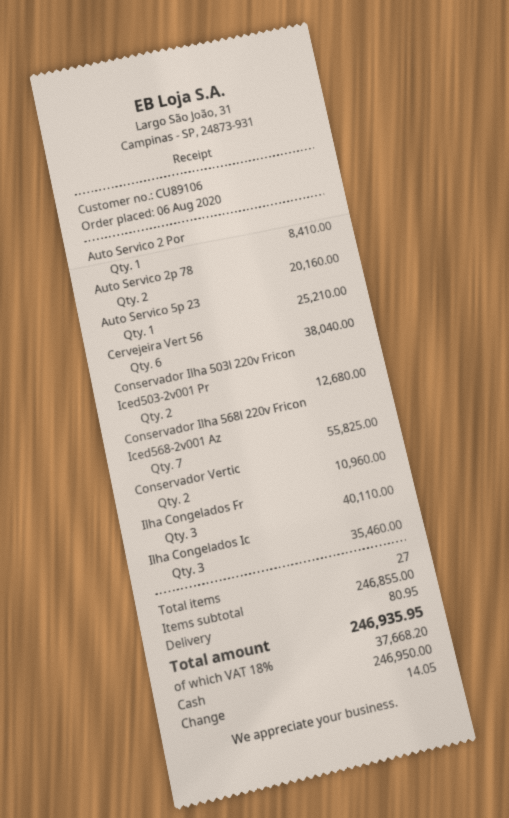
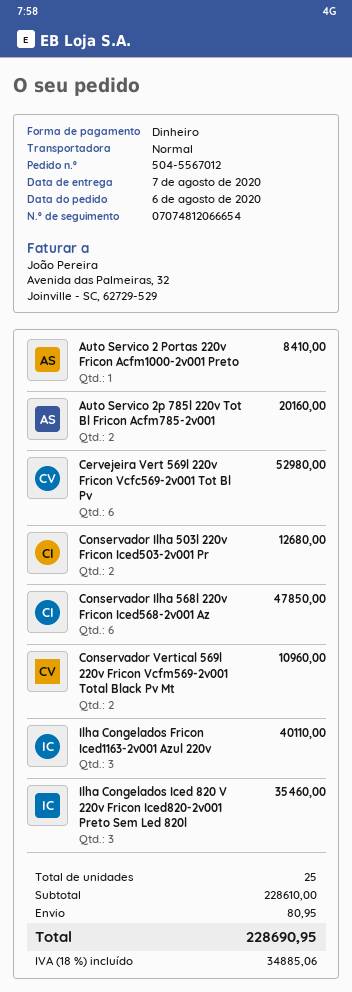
Auto Servico 5p 23: 1 for 25210.00 -> none
Cervejeira Vert 56: 6 for 38040.00 -> 6 for 52980.00
Conservador Ilha 568l 220v Fricon Iced568-2v001 Az: 7 for 55825.00 -> 6 for 47850.00
total quantity: 27 -> 25
subtotal: 246855.00 -> 228610.00
tax: 18% = 37668.20 -> 18% = 34885.06
total: 246935.95 -> 228690.95

